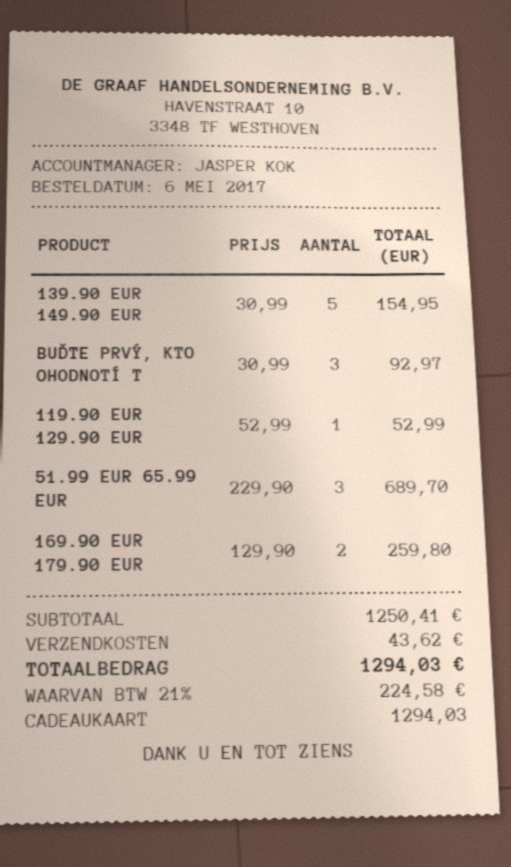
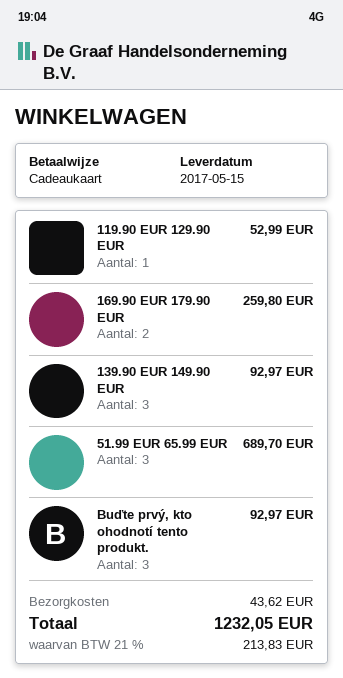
139.90 EUR 149.90 EUR: 5 for 154.95 -> 3 for 92.97
tax: 21% = 224.58 -> 21% = 213.83
total: 1294.03 -> 1232.05

